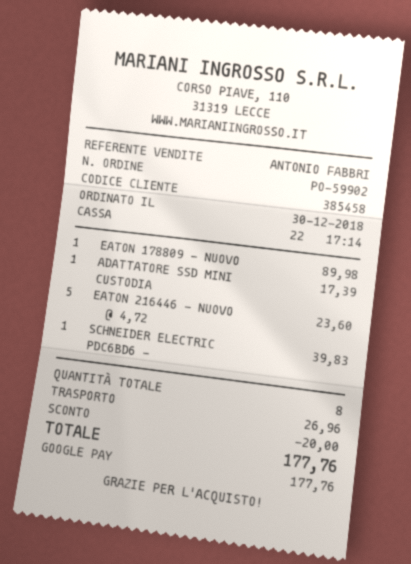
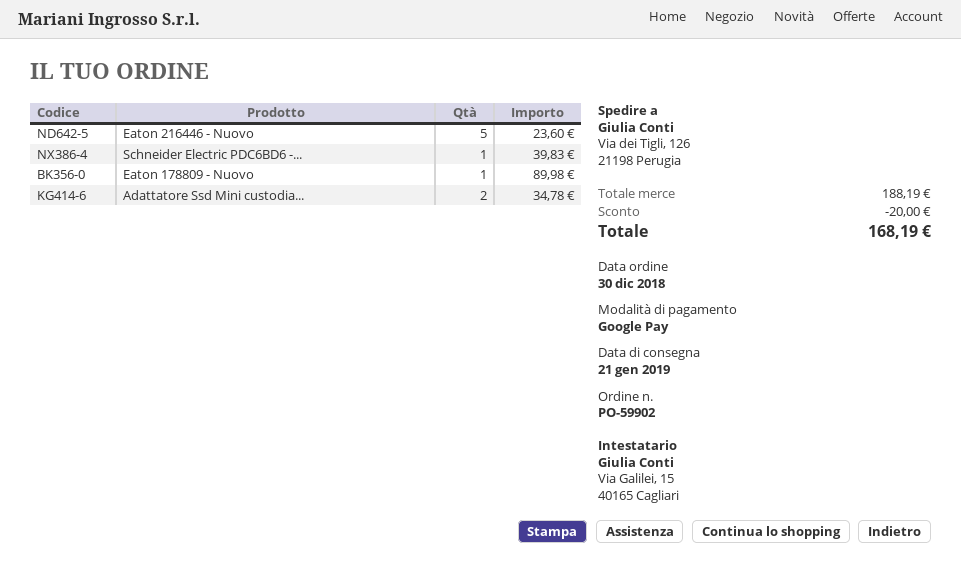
ADATTATORE SSD MINI CUSTODIA: 1 for 17.39 -> 2 for 34.78
shipping: 26.96 -> none
total: 177.76 -> 168.19

